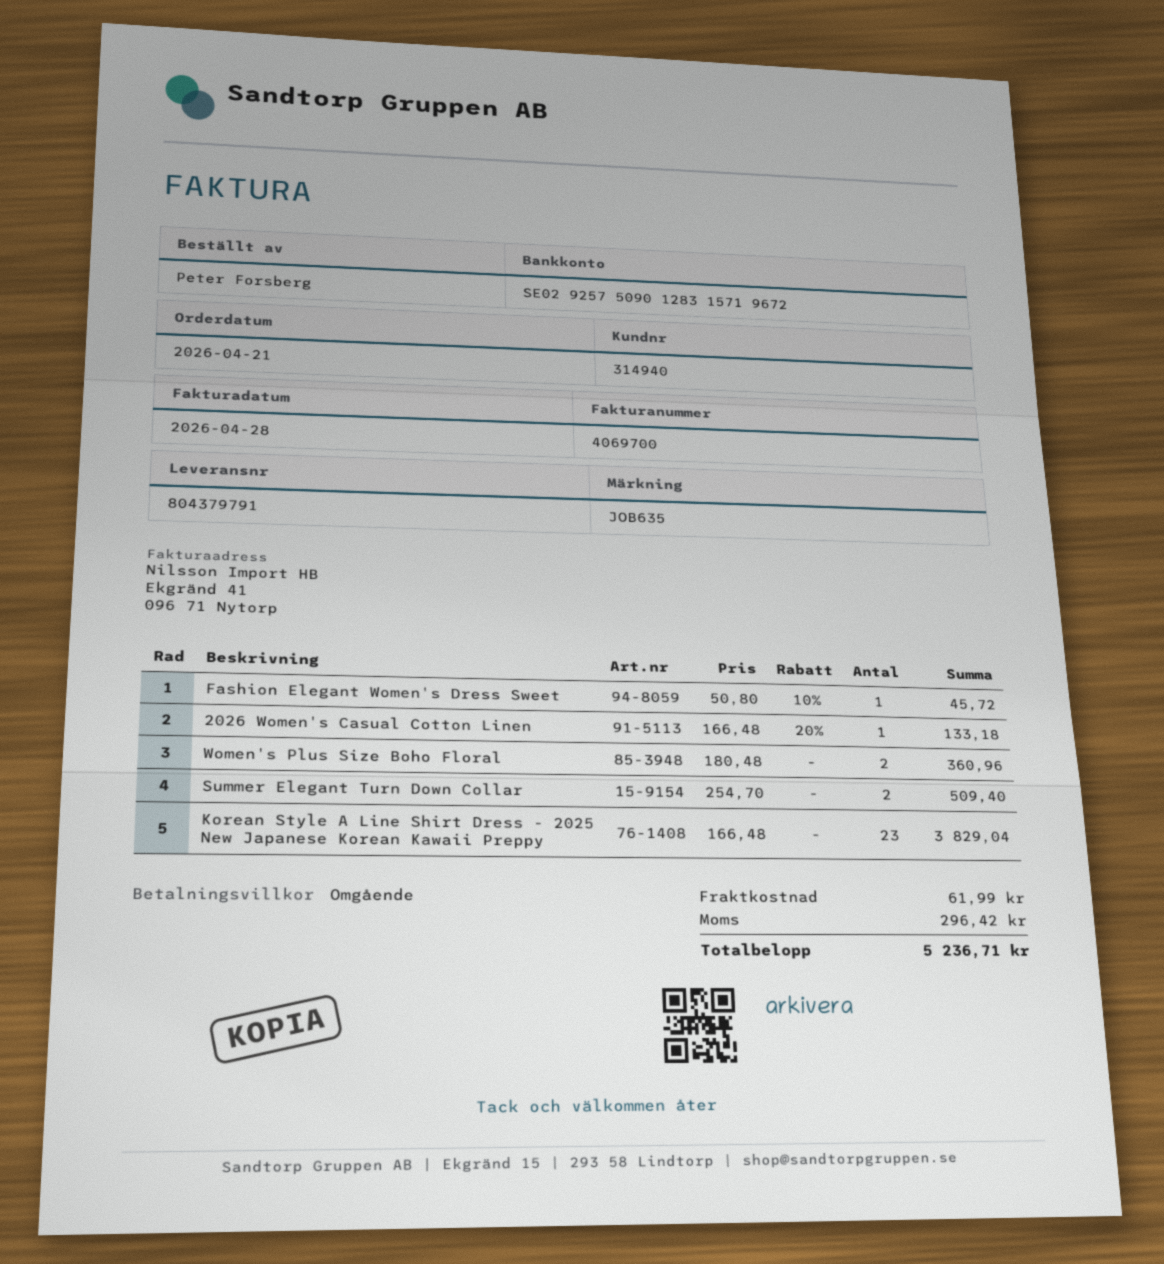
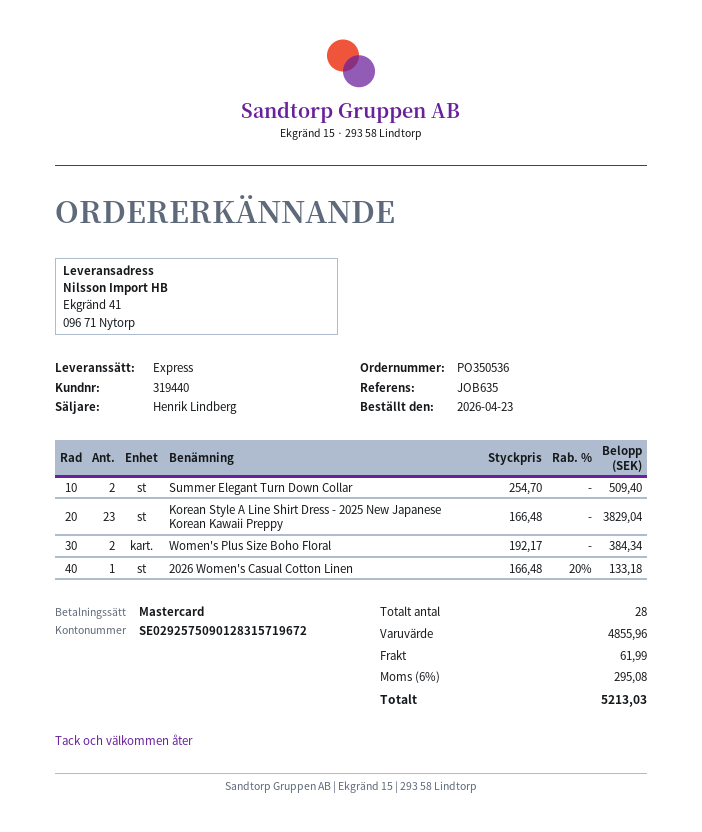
order date: 2026-04-21 -> 2026-04-23
customer number: 314940 -> 319440
Fashion Elegant Women's Dress Sweet: 1 x 50.80 - 10% = 45.72 -> none
Women's Plus Size Boho Floral: 2 x 180.48 = 360.96 -> 2 x 192.17 = 384.34
tax: 296.42 -> 295.08
total: 5236.71 -> 5213.03

